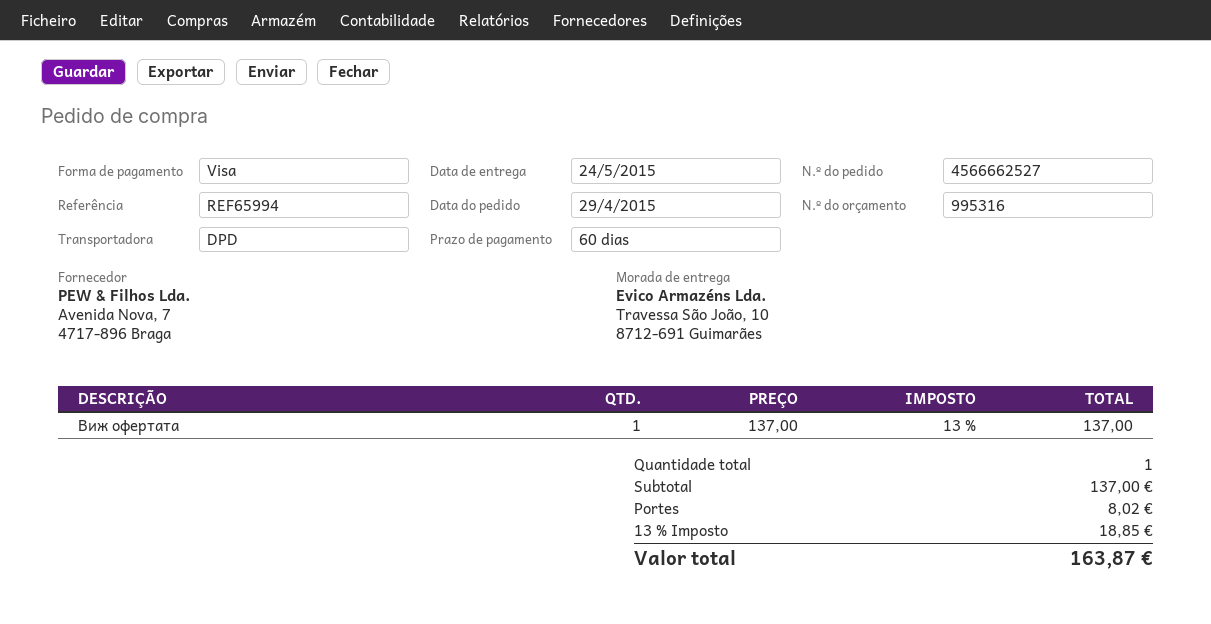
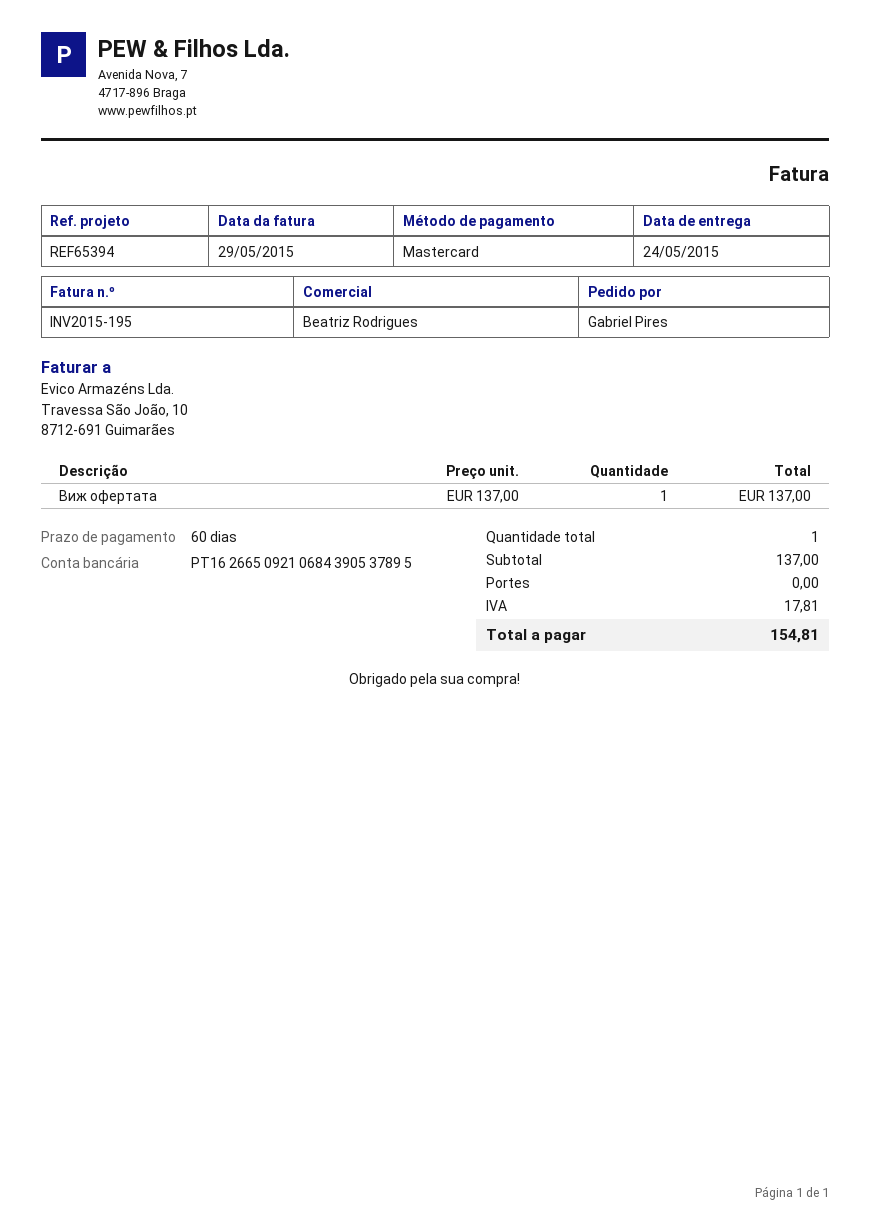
reference: REF65994 -> REF65394
payment method: Visa -> Mastercard
shipping: 8.02 -> 0.00
tax: 18.85 -> 17.81
total: 163.87 -> 154.81

